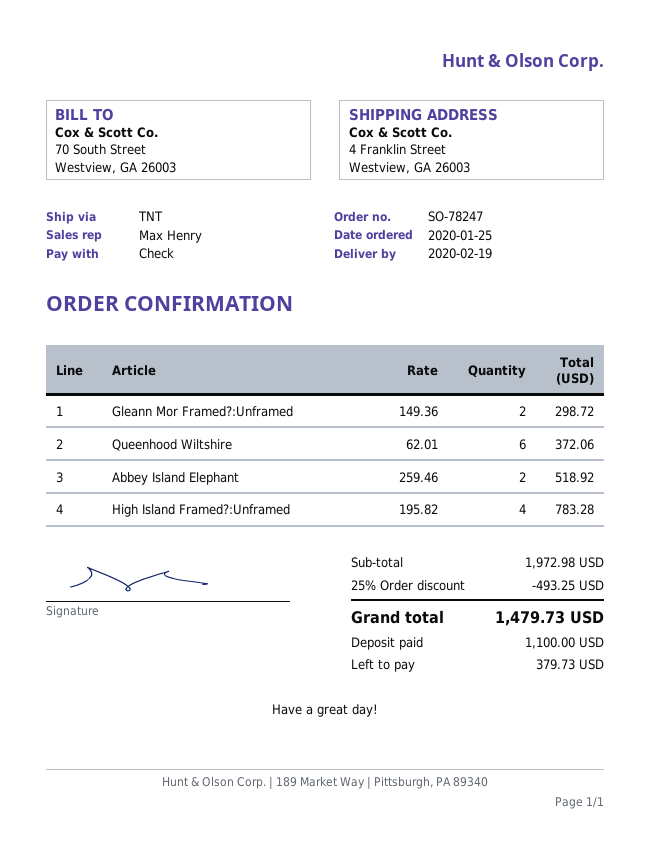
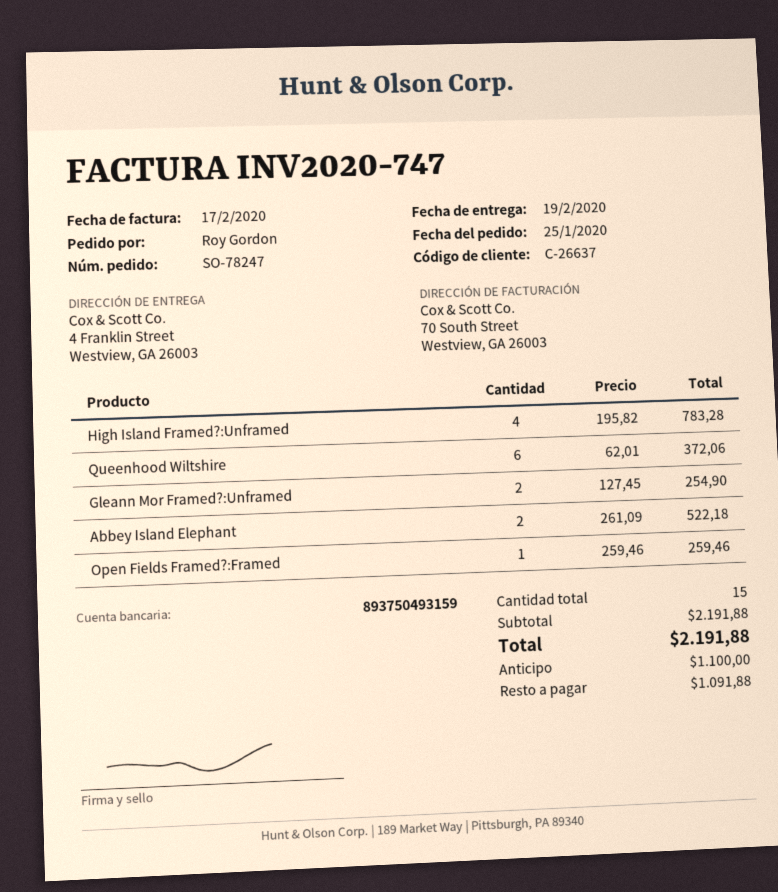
Gleann Mor Framed?:Unframed: 2 x 149.36 = 298.72 -> 2 x 127.45 = 254.90
Abbey Island Elephant: 2 x 259.46 = 518.92 -> 2 x 261.09 = 522.18
Open Fields Framed?:Framed: none -> 1 x 259.46 = 259.46
subtotal: 1972.98 -> 2191.88
discount: 25% = 493.25 -> none
total: 1479.73 -> 2191.88
balance: 379.73 -> 1091.88

